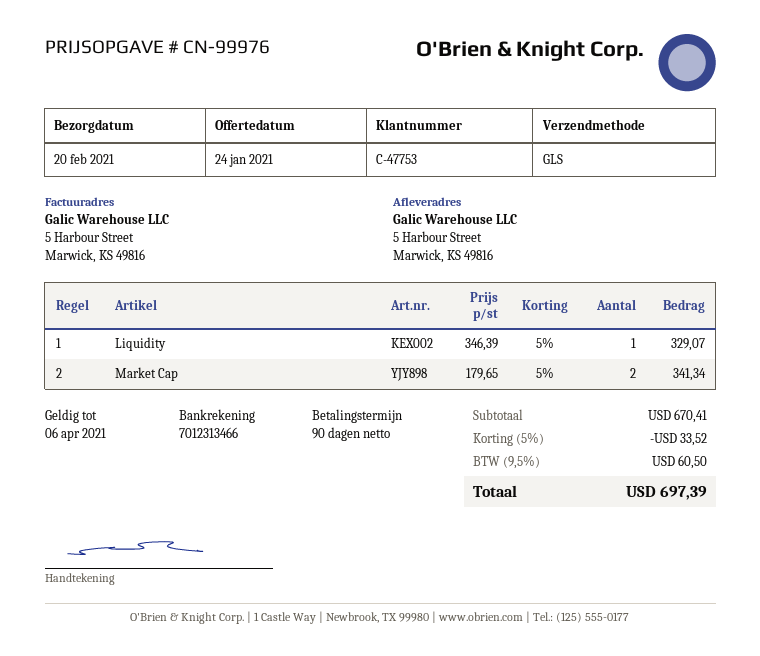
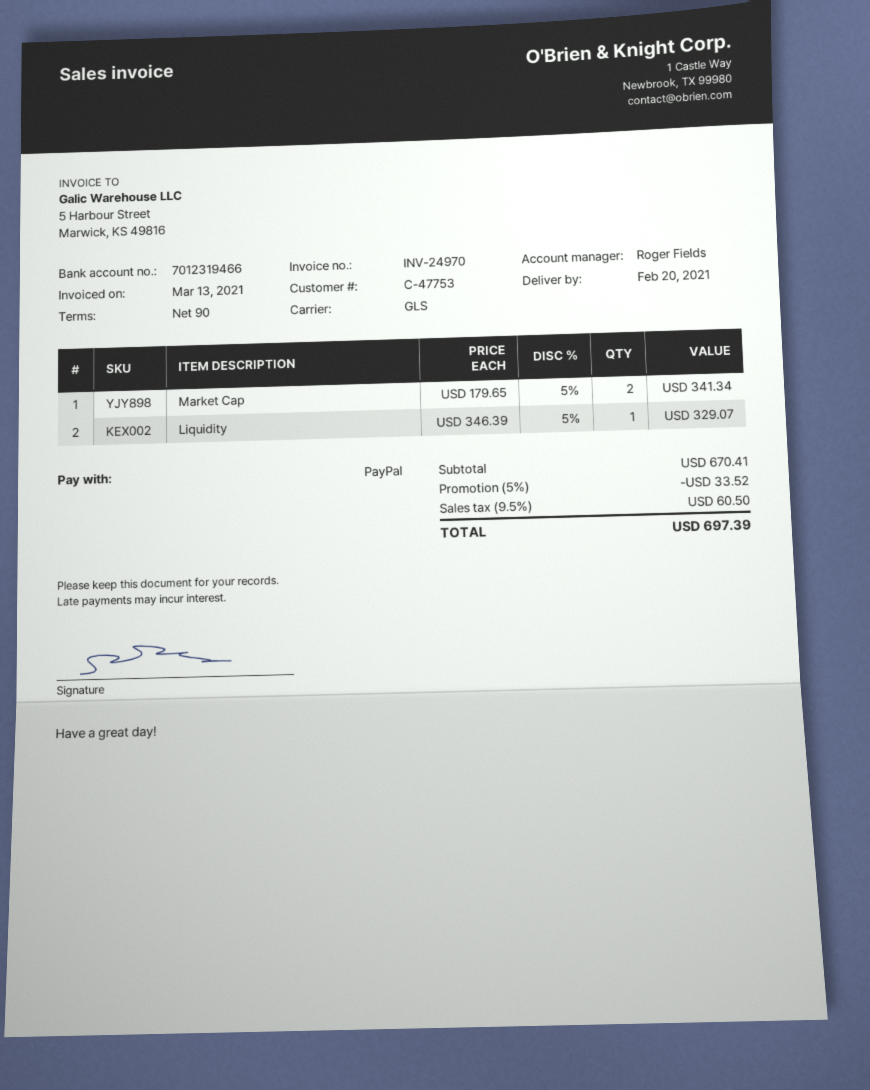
bank account: 7012313466 -> 7012319466

